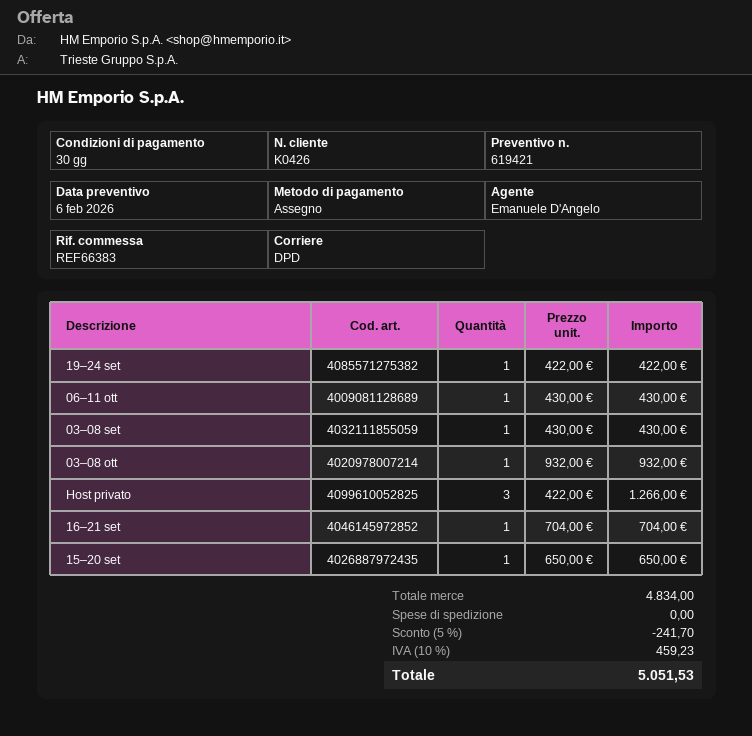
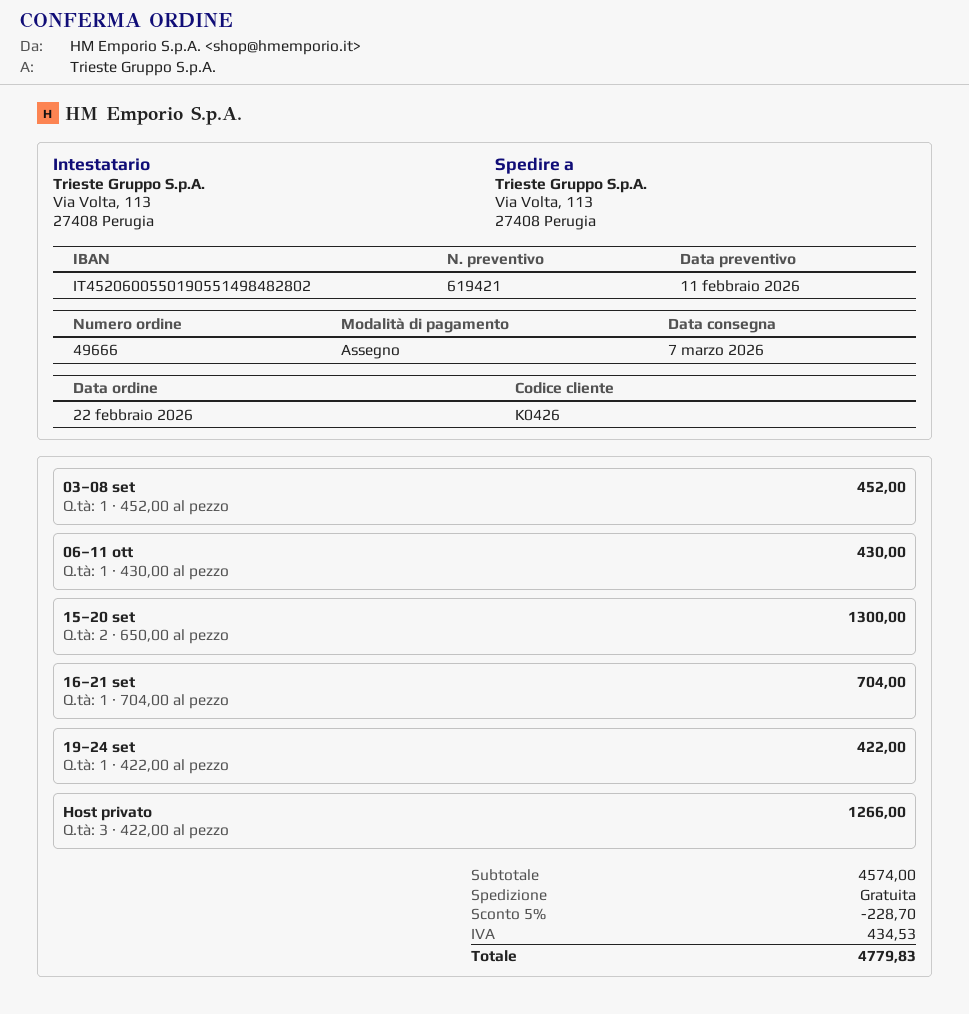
quote date: 2026-02-06 -> 2026-02-11
03–08 set: 1 x 430.00 = 430.00 -> 1 x 452.00 = 452.00
03–08 ott: 1 x 932.00 = 932.00 -> none
15–20 set: 1 x 650.00 = 650.00 -> 2 x 650.00 = 1300.00
subtotal: 4834.00 -> 4574.00
discount: 5% = 241.70 -> 5% = 228.70
tax: 459.23 -> 434.53
total: 5051.53 -> 4779.83

